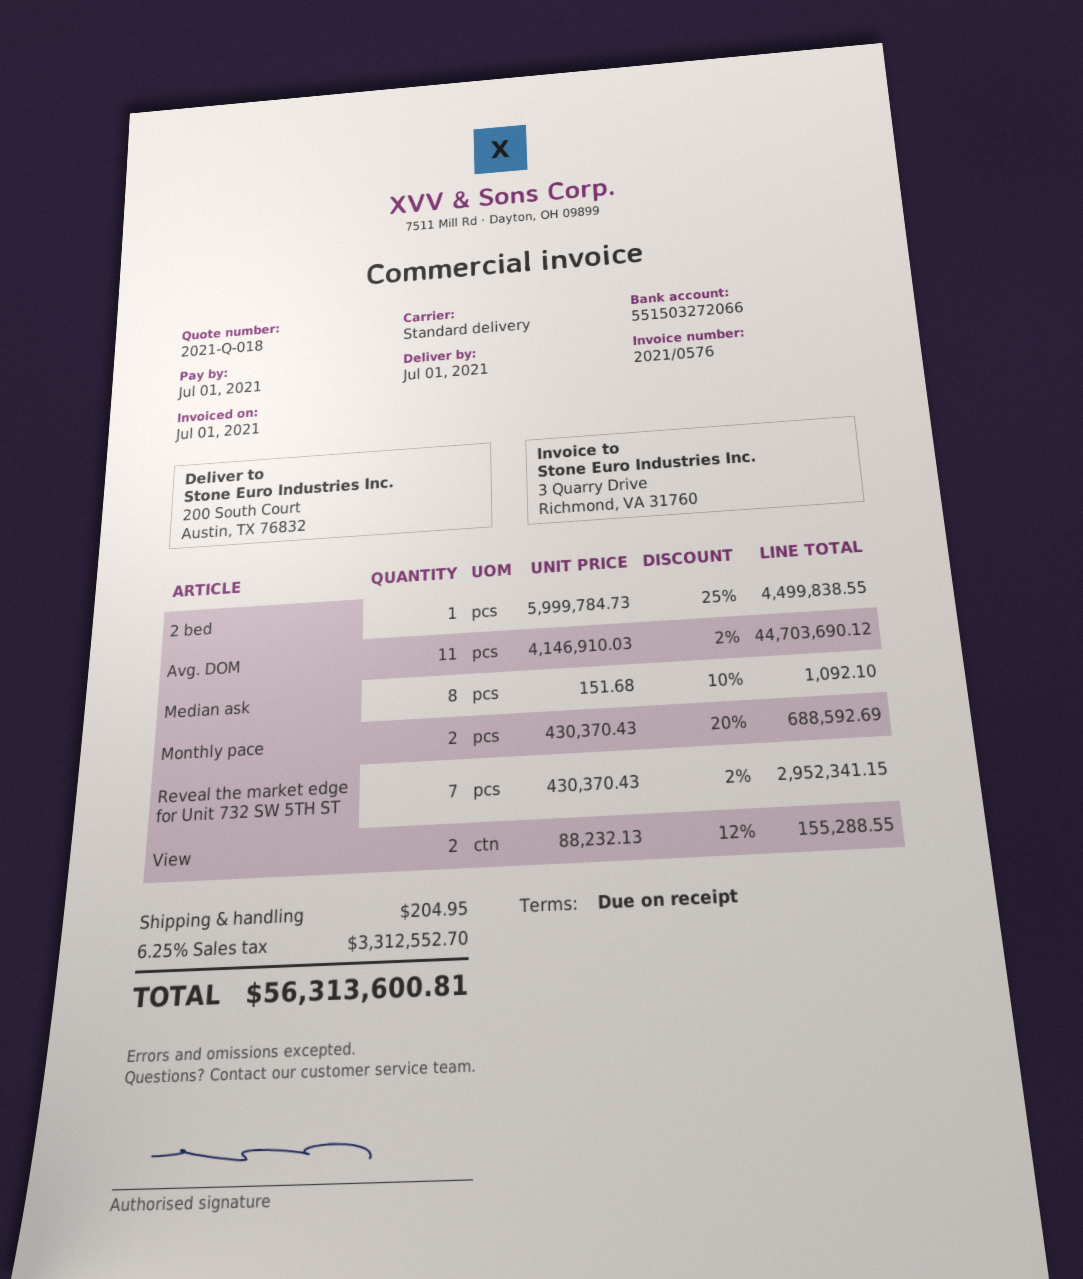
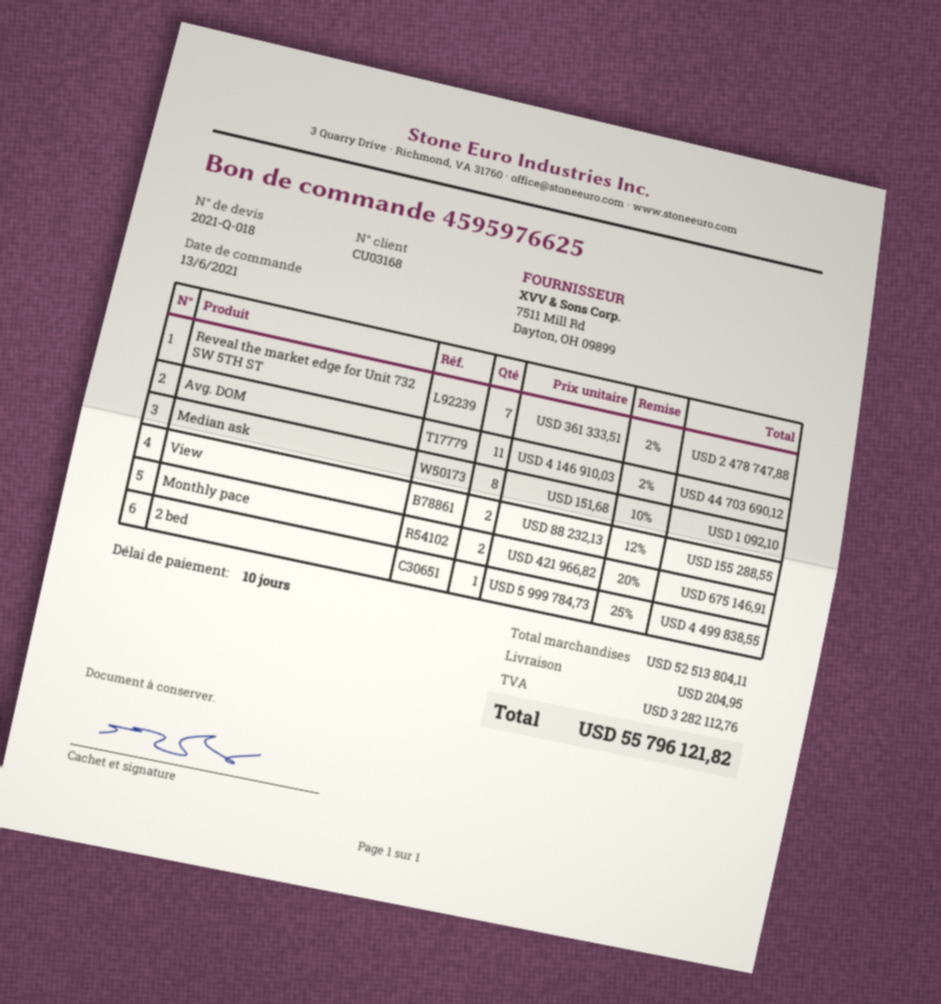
payment terms: on receipt -> 10 days
Monthly pace: 2 x 430370.43 - 20% = 688592.69 -> 2 x 421966.82 - 20% = 675146.91
Reveal the market edge for Unit 732 SW 5TH ST: 7 x 430370.43 - 2% = 2952341.15 -> 7 x 361333.51 - 2% = 2478747.88
tax: 3312552.70 -> 3282112.76
total: 56313600.81 -> 55796121.82

